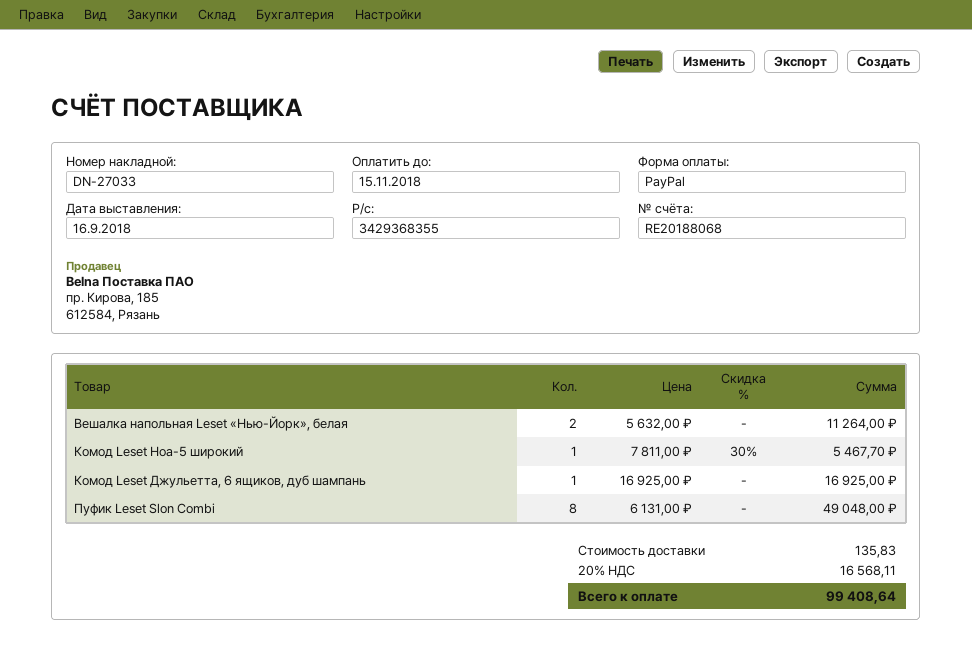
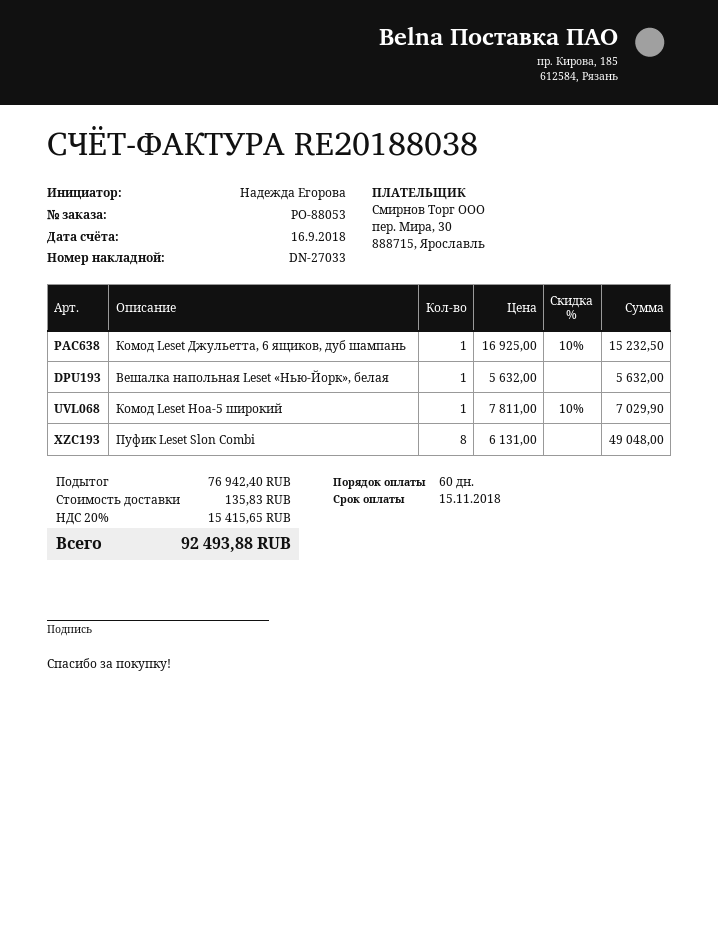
invoice number: RE20188068 -> RE20188038
Вешалка напольная Leset «Нью-Йорк», белая: 2 x 5632.00 = 11264.00 -> 1 x 5632.00 = 5632.00
Комод Leset Ноа-5 широкий: 1 x 7811.00 - 30% = 5467.70 -> 1 x 7811.00 - 10% = 7029.90
Комод Leset Джульетта, 6 ящиков, дуб шампань: 1 x 16925.00 = 16925.00 -> 1 x 16925.00 - 10% = 15232.50
tax: 20% = 16568.11 -> 20% = 15415.65
total: 99408.64 -> 92493.88

